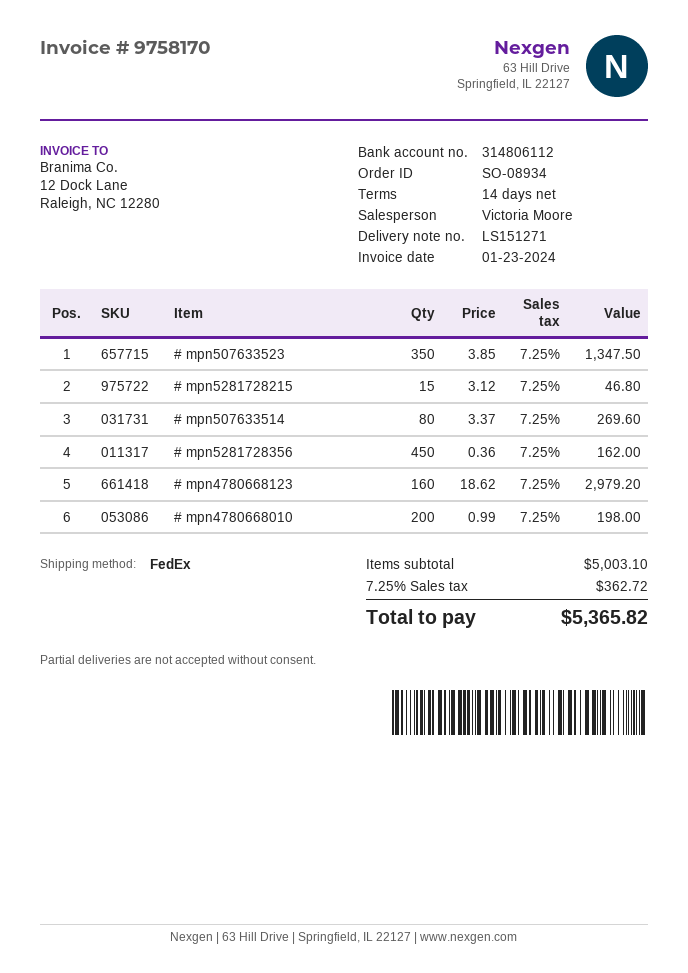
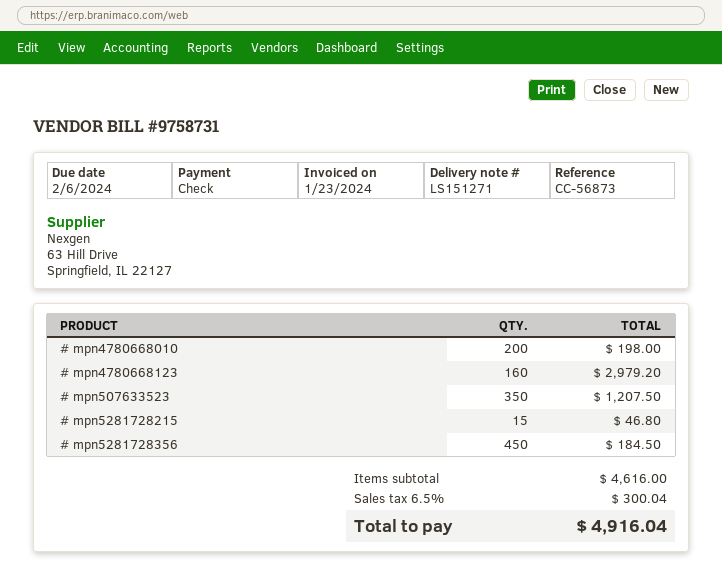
invoice number: 9758170 -> 9758731
# mpn507633523: 350 for 1347.50 -> 350 for 1207.50
# mpn507633514: 80 for 269.60 -> none
# mpn5281728356: 450 for 162.00 -> 450 for 184.50
subtotal: 5003.10 -> 4616.00
tax: 7.25% = 362.72 -> 6.5% = 300.04
total: 5365.82 -> 4916.04

